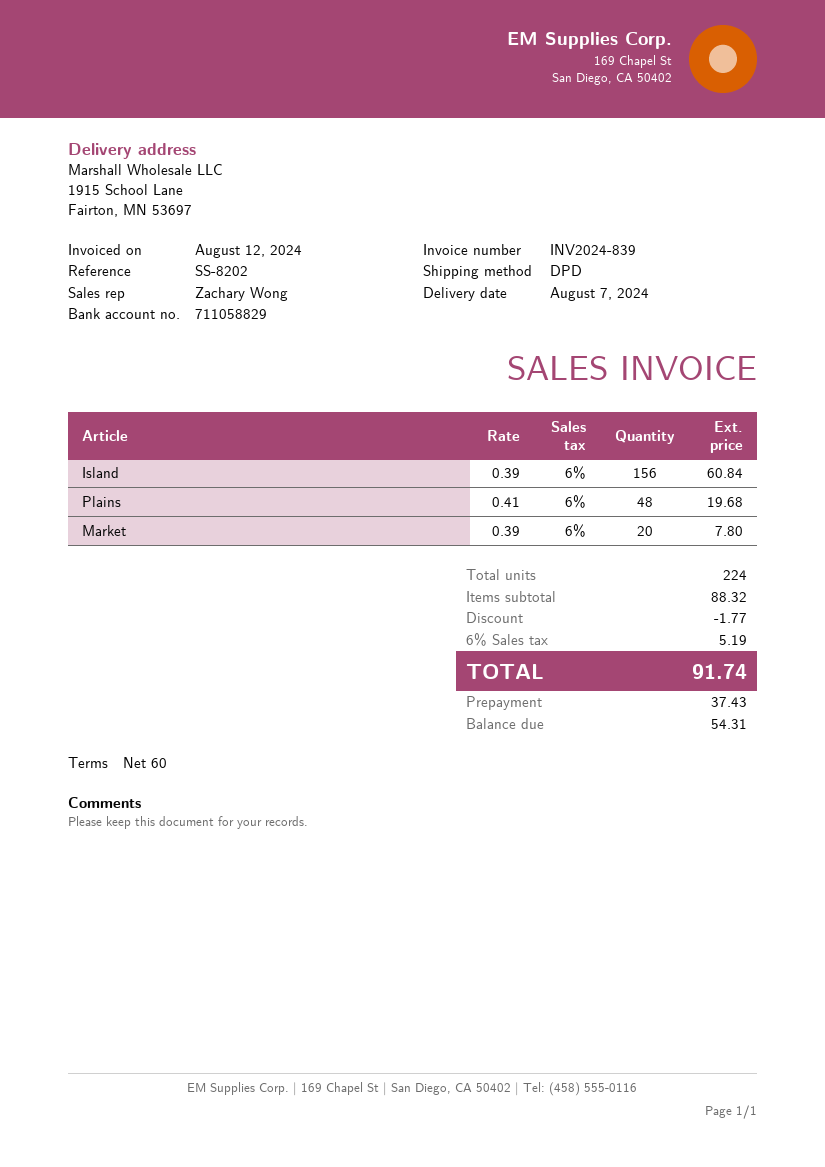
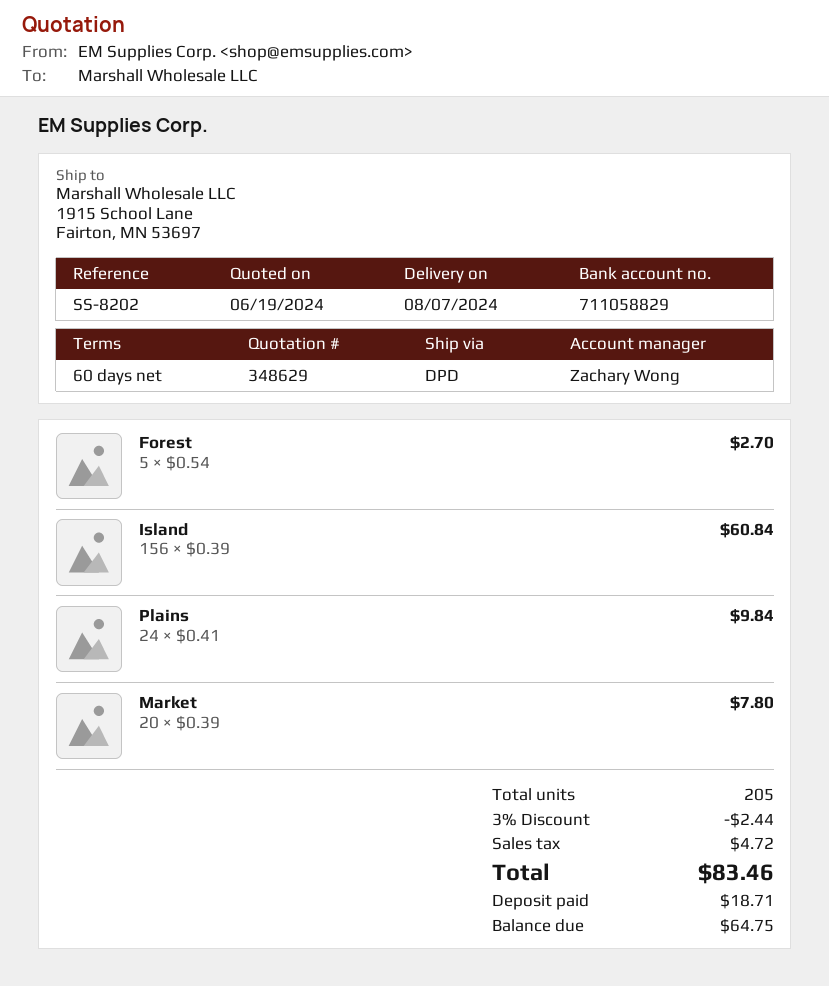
Plains: 48 x 0.41 = 19.68 -> 24 x 0.41 = 9.84
Forest: none -> 5 x 0.54 = 2.70
total quantity: 224 -> 205
discount: 1.77 -> 2.44
tax: 5.19 -> 4.72
total: 91.74 -> 83.46
deposit: 37.43 -> 18.71
balance: 54.31 -> 64.75

